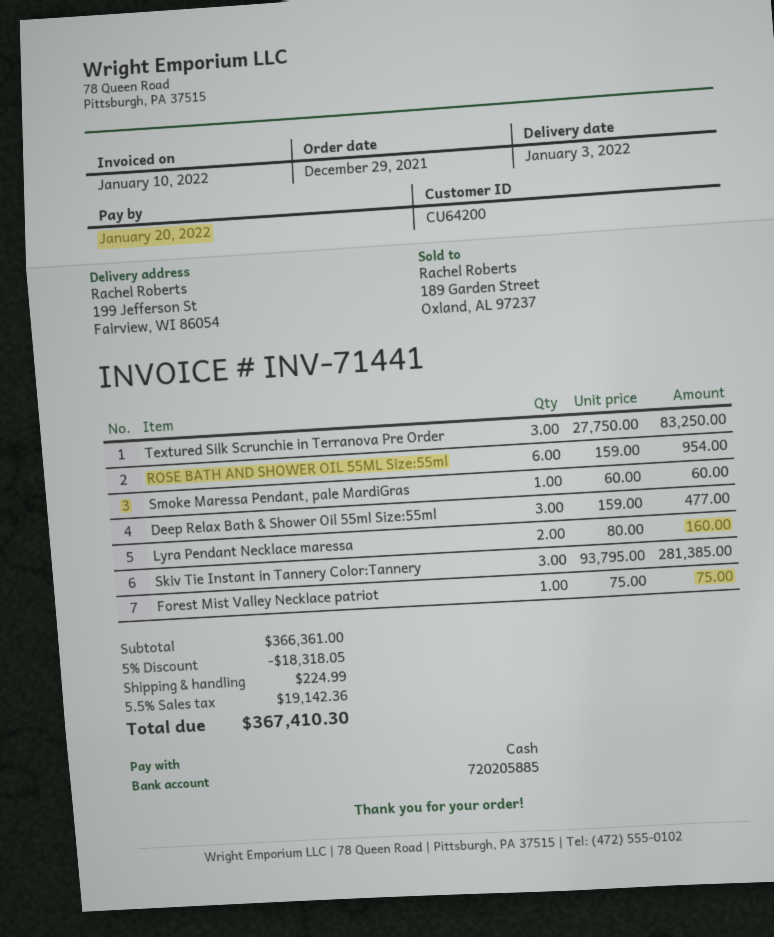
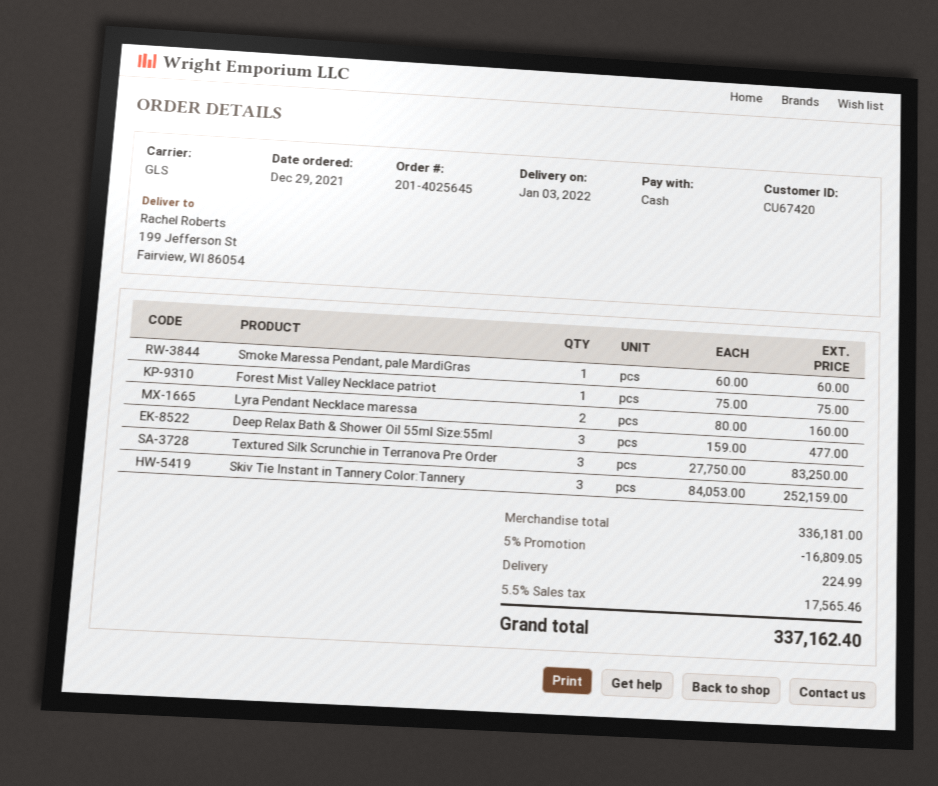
customer number: CU64200 -> CU67420
ROSE BATH AND SHOWER OIL 55ML Size:55ml: 6 x 159.00 = 954.00 -> none
Skiv Tie Instant in Tannery Color:Tannery: 3 x 93795.00 = 281385.00 -> 3 x 84053.00 = 252159.00
subtotal: 366361.00 -> 336181.00
discount: 5% = 18318.05 -> 5% = 16809.05
tax: 5.5% = 19142.36 -> 5.5% = 17565.46
total: 367410.30 -> 337162.40

